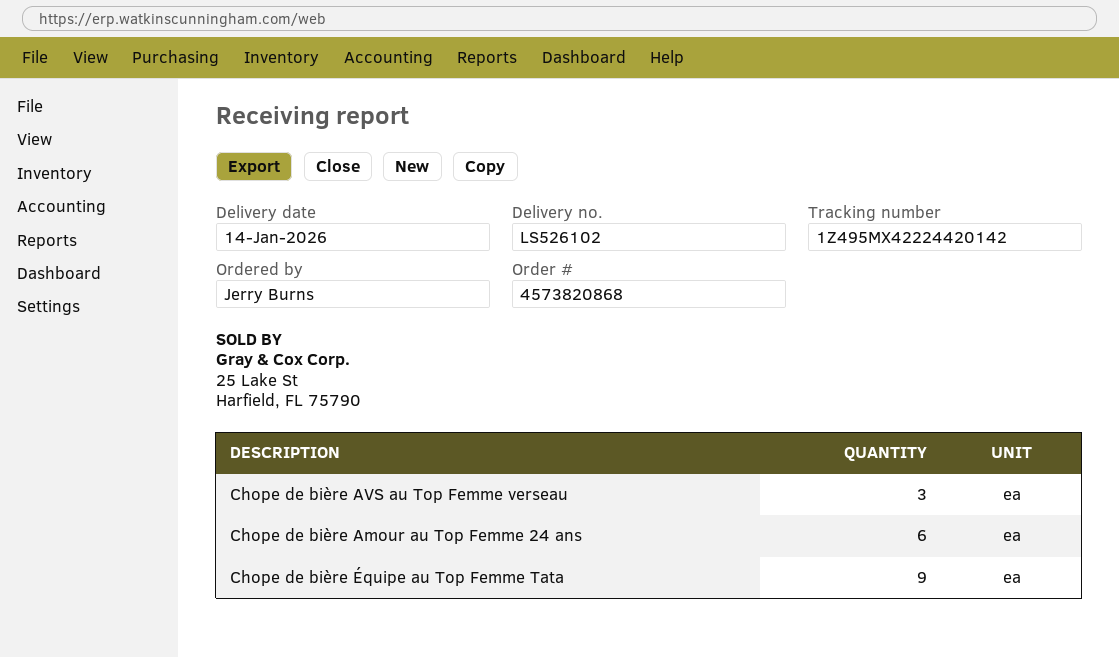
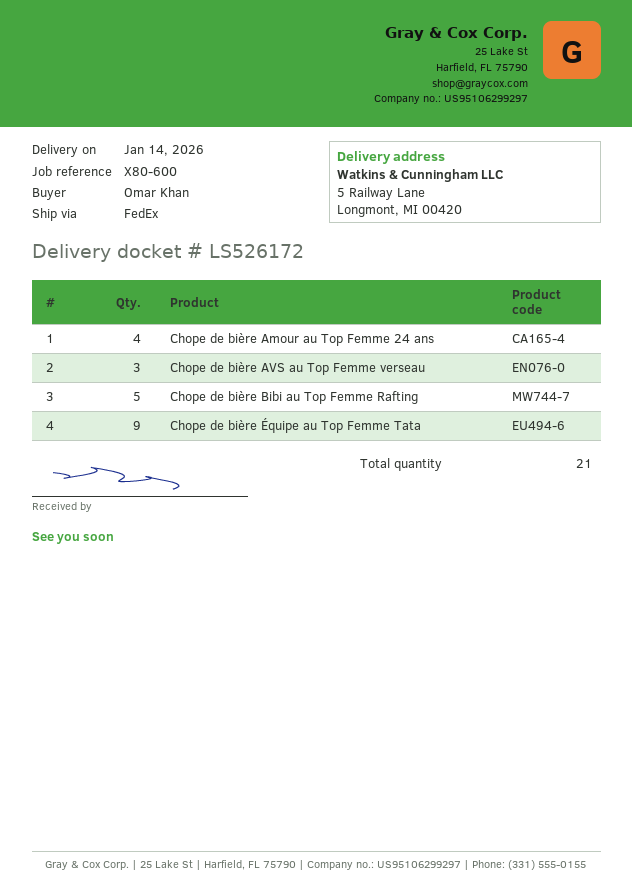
delivery note number: LS526102 -> LS526172
ordered by: Jerry Burns -> Omar Khan
Chope de bière Amour au Top Femme 24 ans: 6 -> 4
Chope de bière Bibi au Top Femme Rafting: none -> 5

